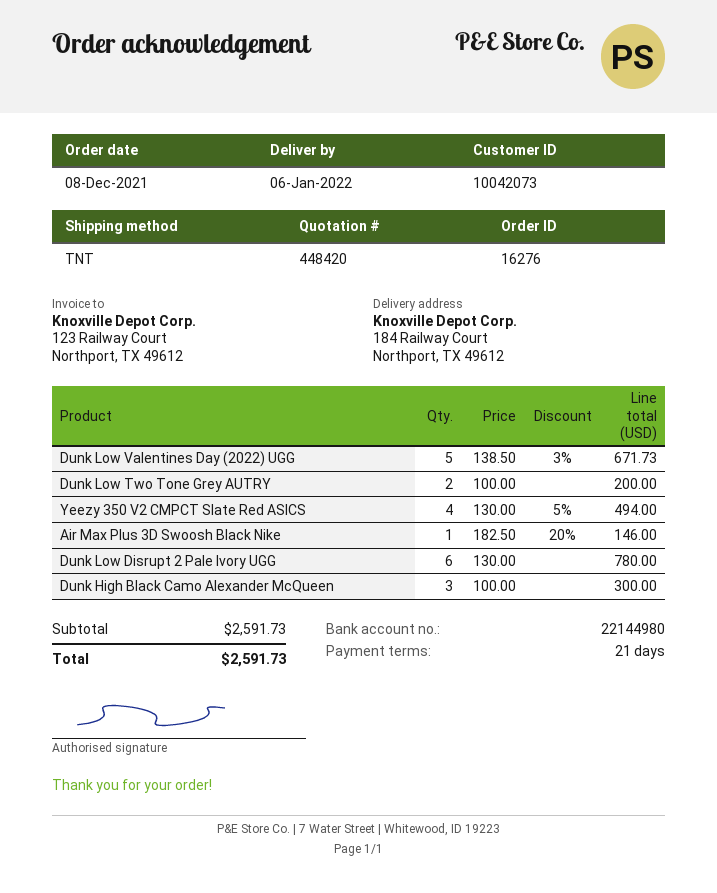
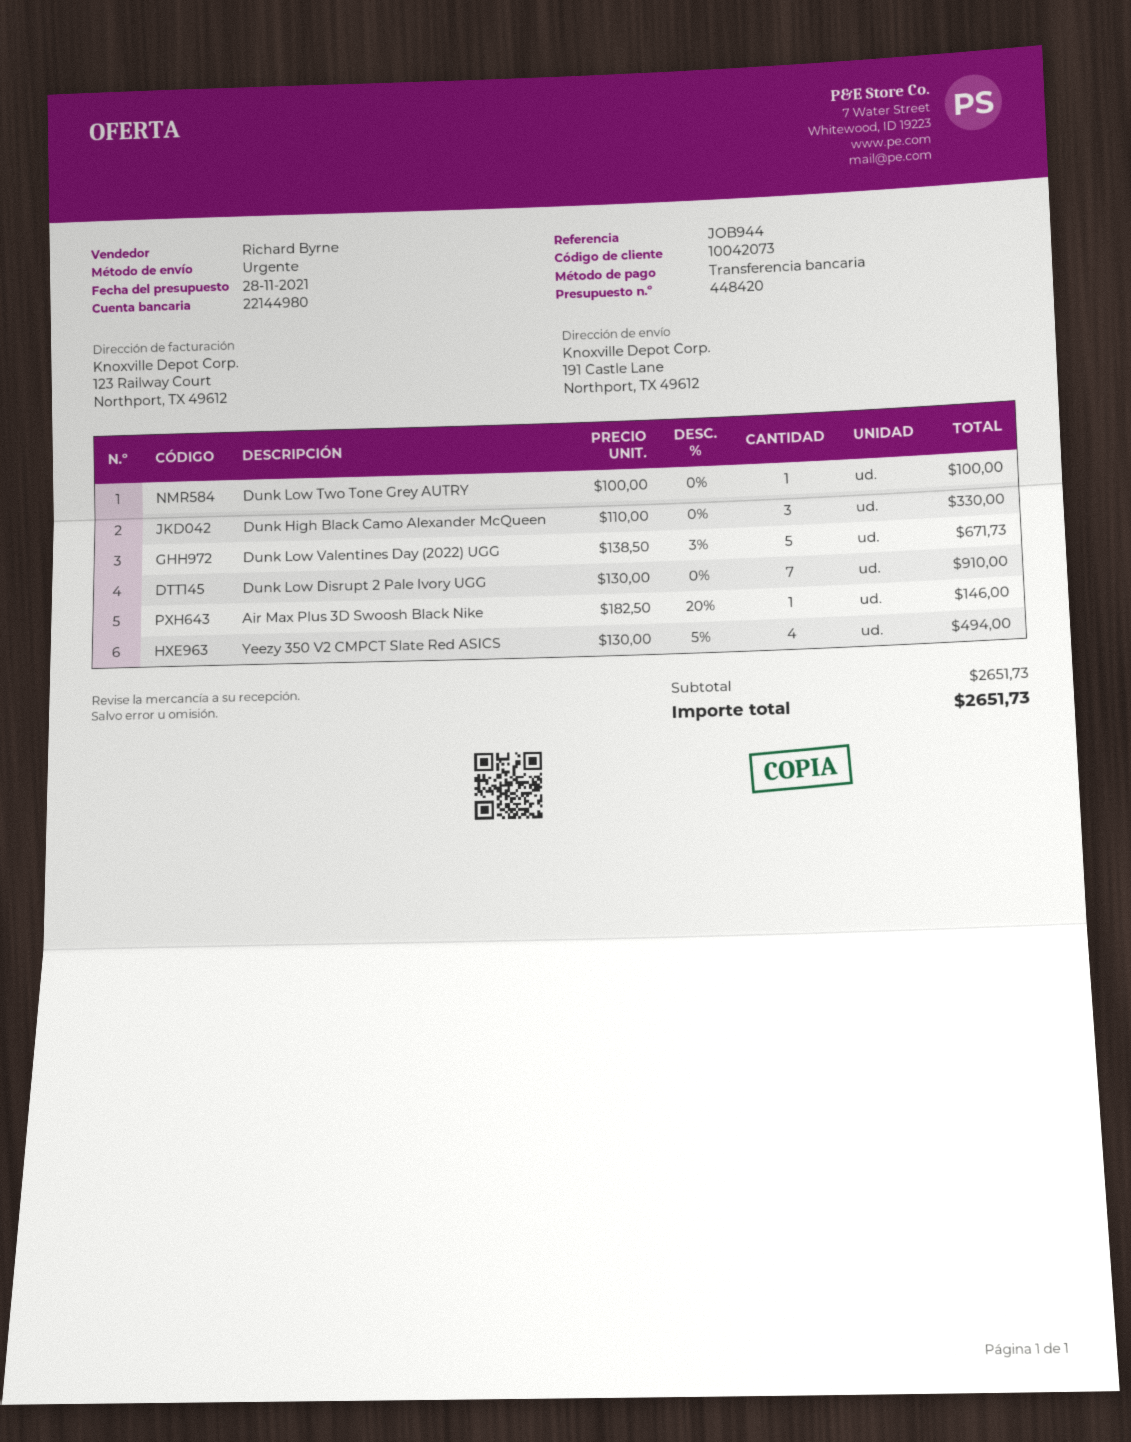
shipping method: TNT -> express
ship to: 184 Railway Court, Northport, TX 49612 -> 191 Castle Lane, Northport, TX 49612
Dunk Low Two Tone Grey AUTRY: 2 x 100.00 = 200.00 -> 1 x 100.00 = 100.00
Dunk Low Disrupt 2 Pale Ivory UGG: 6 x 130.00 = 780.00 -> 7 x 130.00 = 910.00
Dunk High Black Camo Alexander McQueen: 3 x 100.00 = 300.00 -> 3 x 110.00 = 330.00
subtotal: 2591.73 -> 2651.73
total: 2591.73 -> 2651.73

